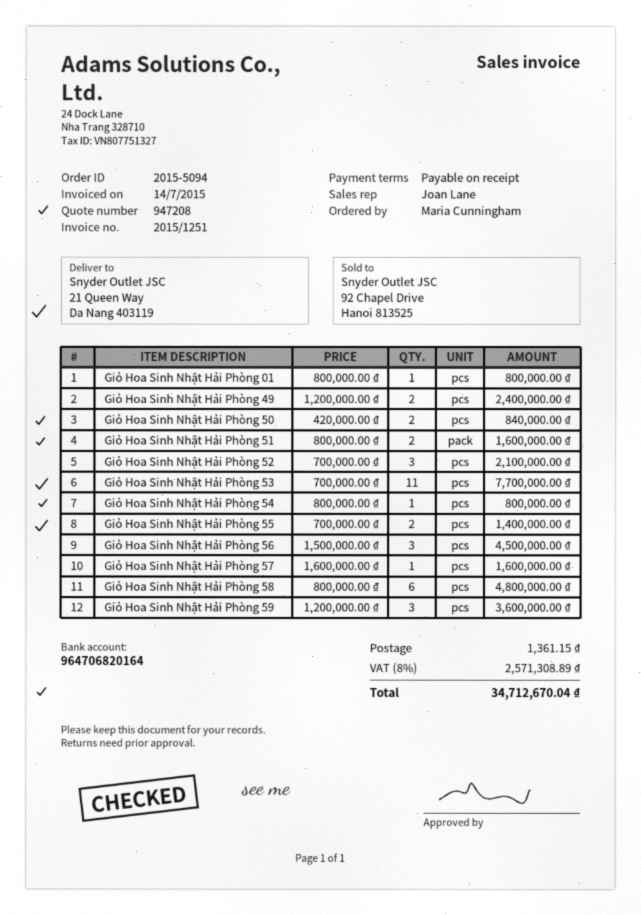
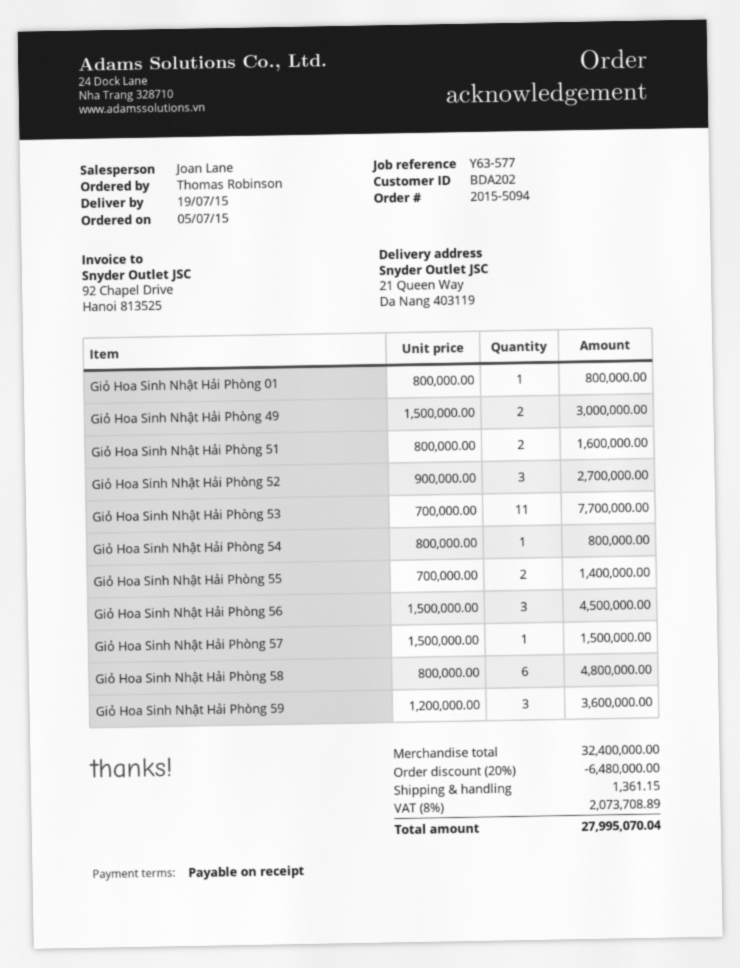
ordered by: Maria Cunningham -> Thomas Robinson
Giỏ Hoa Sinh Nhật Hải Phòng 49: 2 x 1200000.00 = 2400000.00 -> 2 x 1500000.00 = 3000000.00
Giỏ Hoa Sinh Nhật Hải Phòng 50: 2 x 420000.00 = 840000.00 -> none
Giỏ Hoa Sinh Nhật Hải Phòng 52: 3 x 700000.00 = 2100000.00 -> 3 x 900000.00 = 2700000.00
Giỏ Hoa Sinh Nhật Hải Phòng 57: 1 x 1600000.00 = 1600000.00 -> 1 x 1500000.00 = 1500000.00
discount: none -> 20% = 6480000.00
tax: 8% = 2571308.89 -> 8% = 2073708.89
total: 34712670.04 -> 27995070.04

